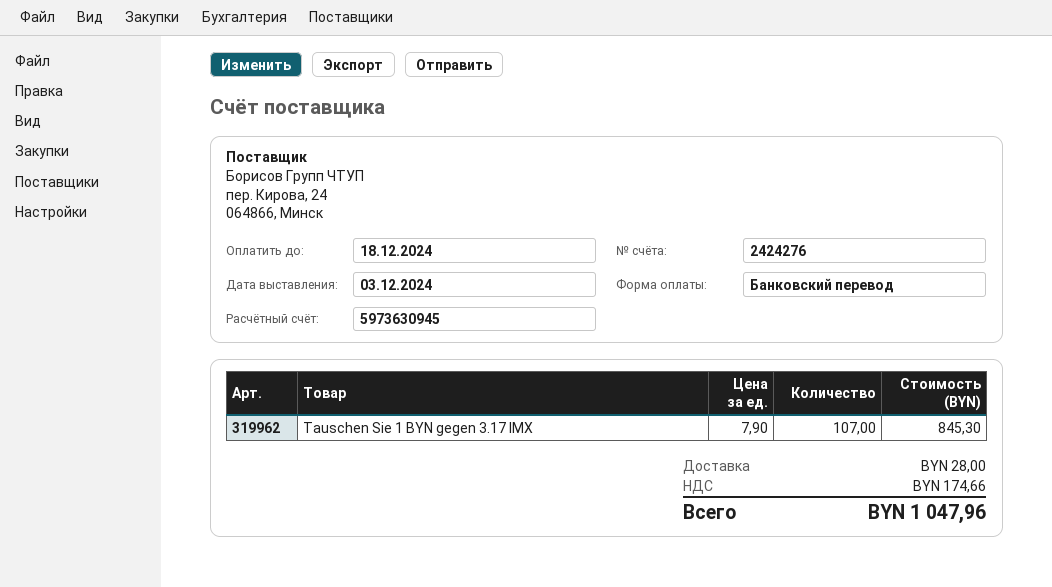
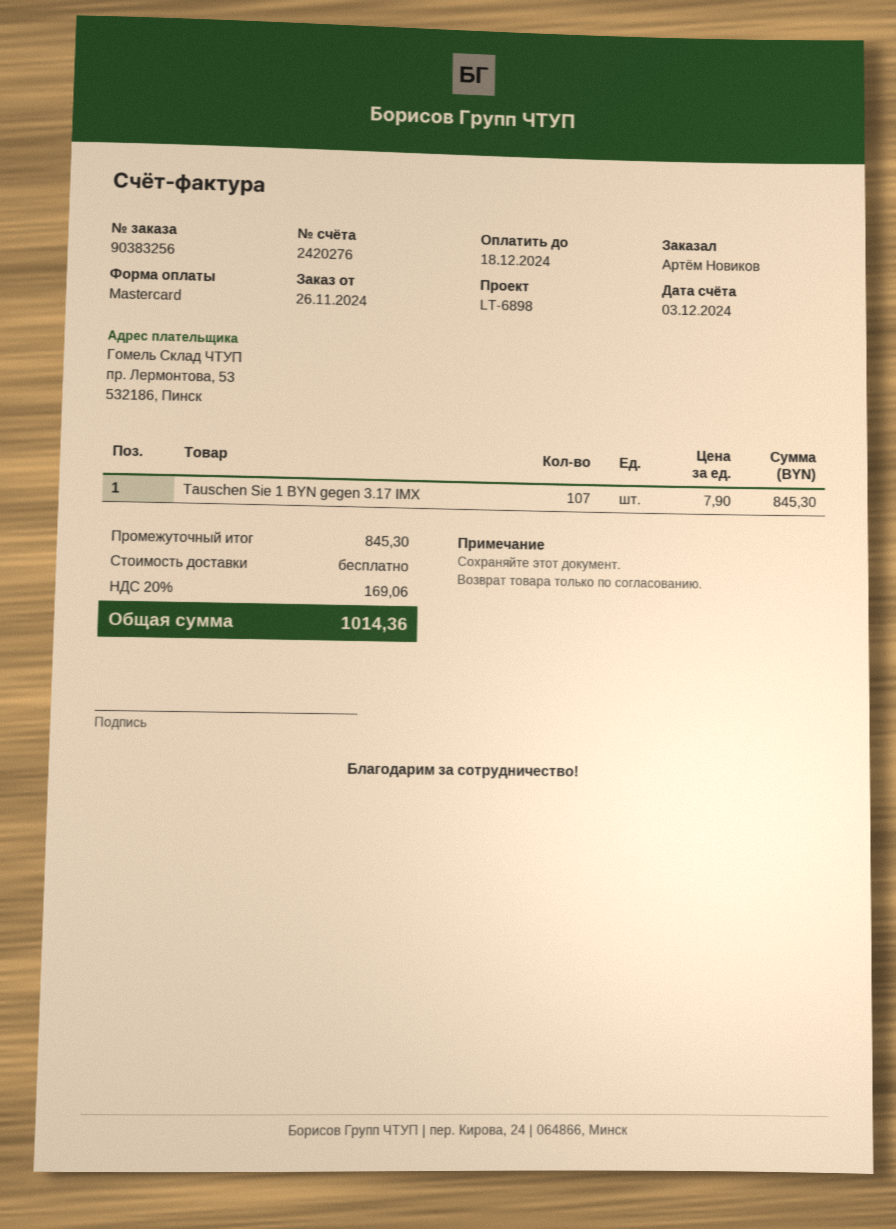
invoice number: 2424276 -> 2420276
payment method: bank transfer -> Mastercard
shipping: 28.00 -> 0.00
tax: 174.66 -> 169.06
total: 1047.96 -> 1014.36

